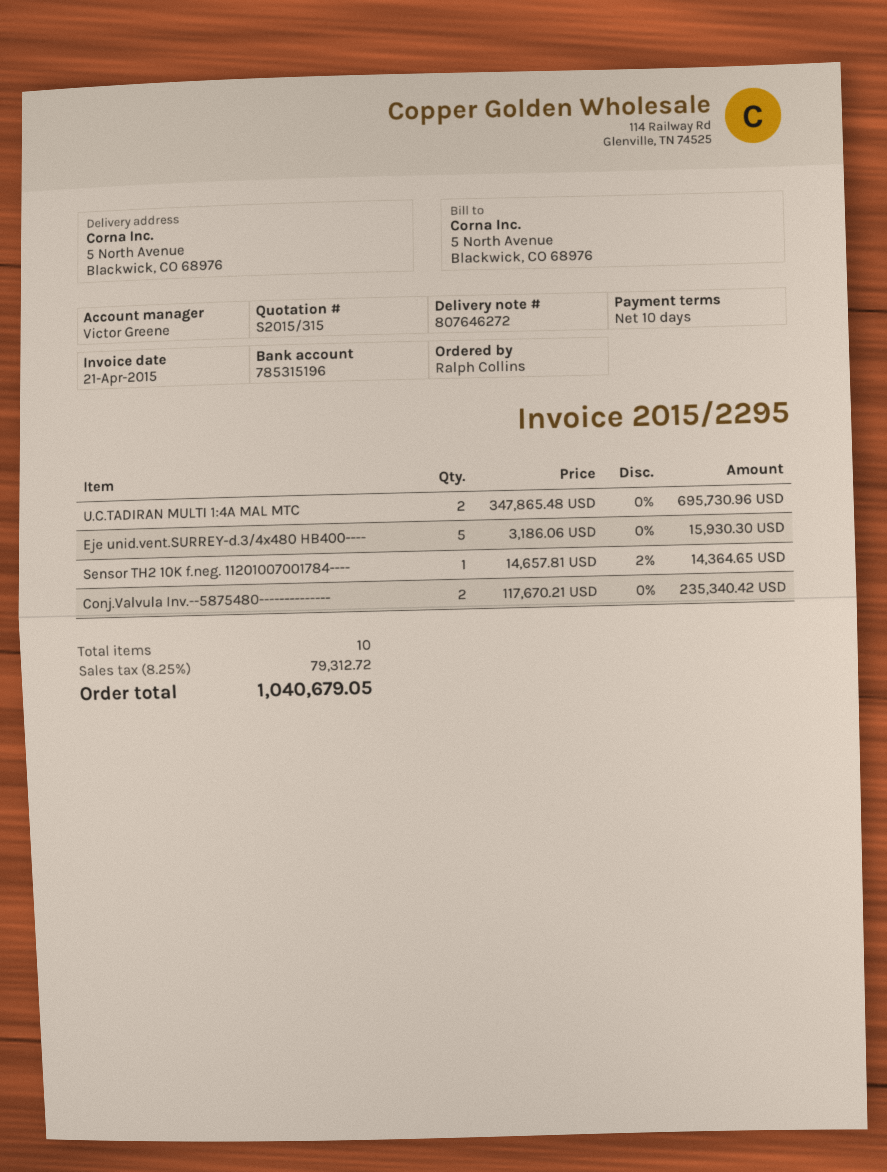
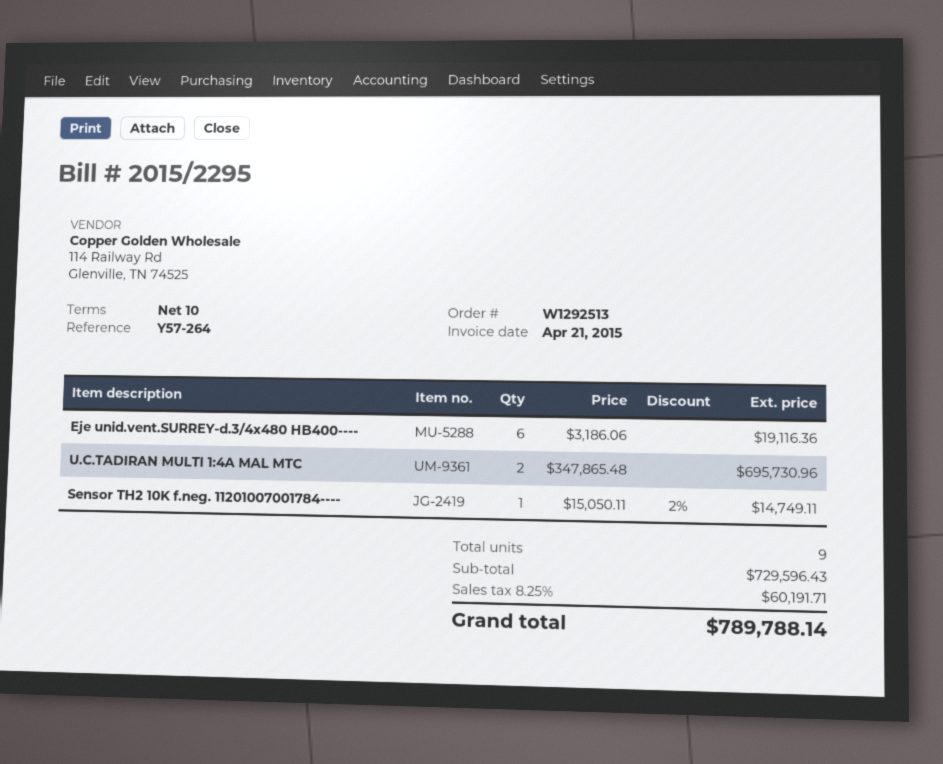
Eje unid.vent.SURREY-d.3/4x480 HB400----: 5 x 3186.06 = 15930.30 -> 6 x 3186.06 = 19116.36
Sensor TH2 10K f.neg. 11201007001784----: 1 x 14657.81 - 2% = 14364.65 -> 1 x 15050.11 - 2% = 14749.11
Conj.Valvula Inv.--5875480--------------: 2 x 117670.21 = 235340.42 -> none
total quantity: 10 -> 9
tax: 8.25% = 79312.72 -> 8.25% = 60191.71
total: 1040679.05 -> 789788.14

